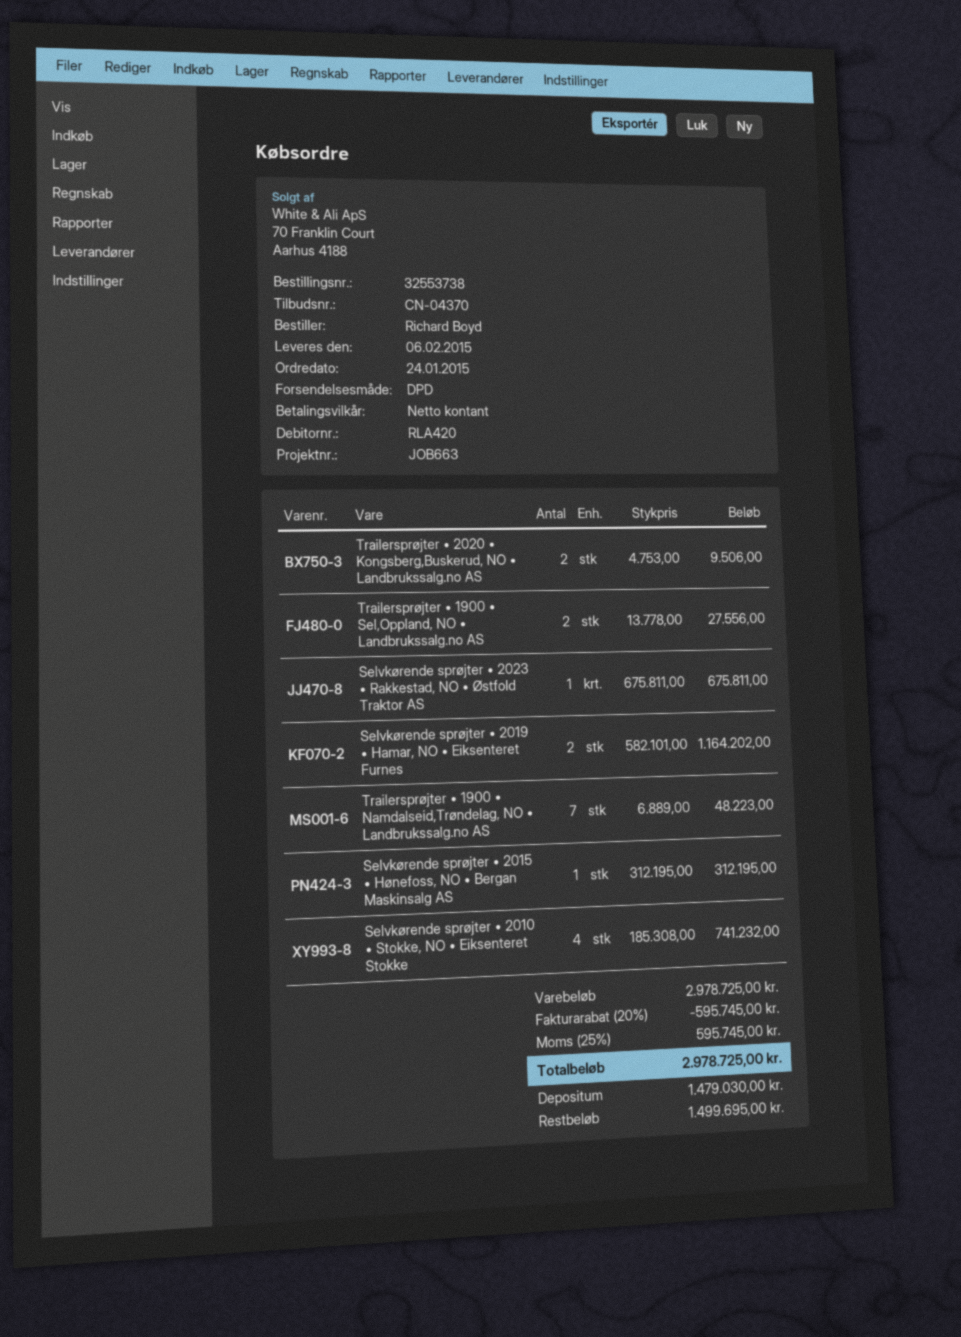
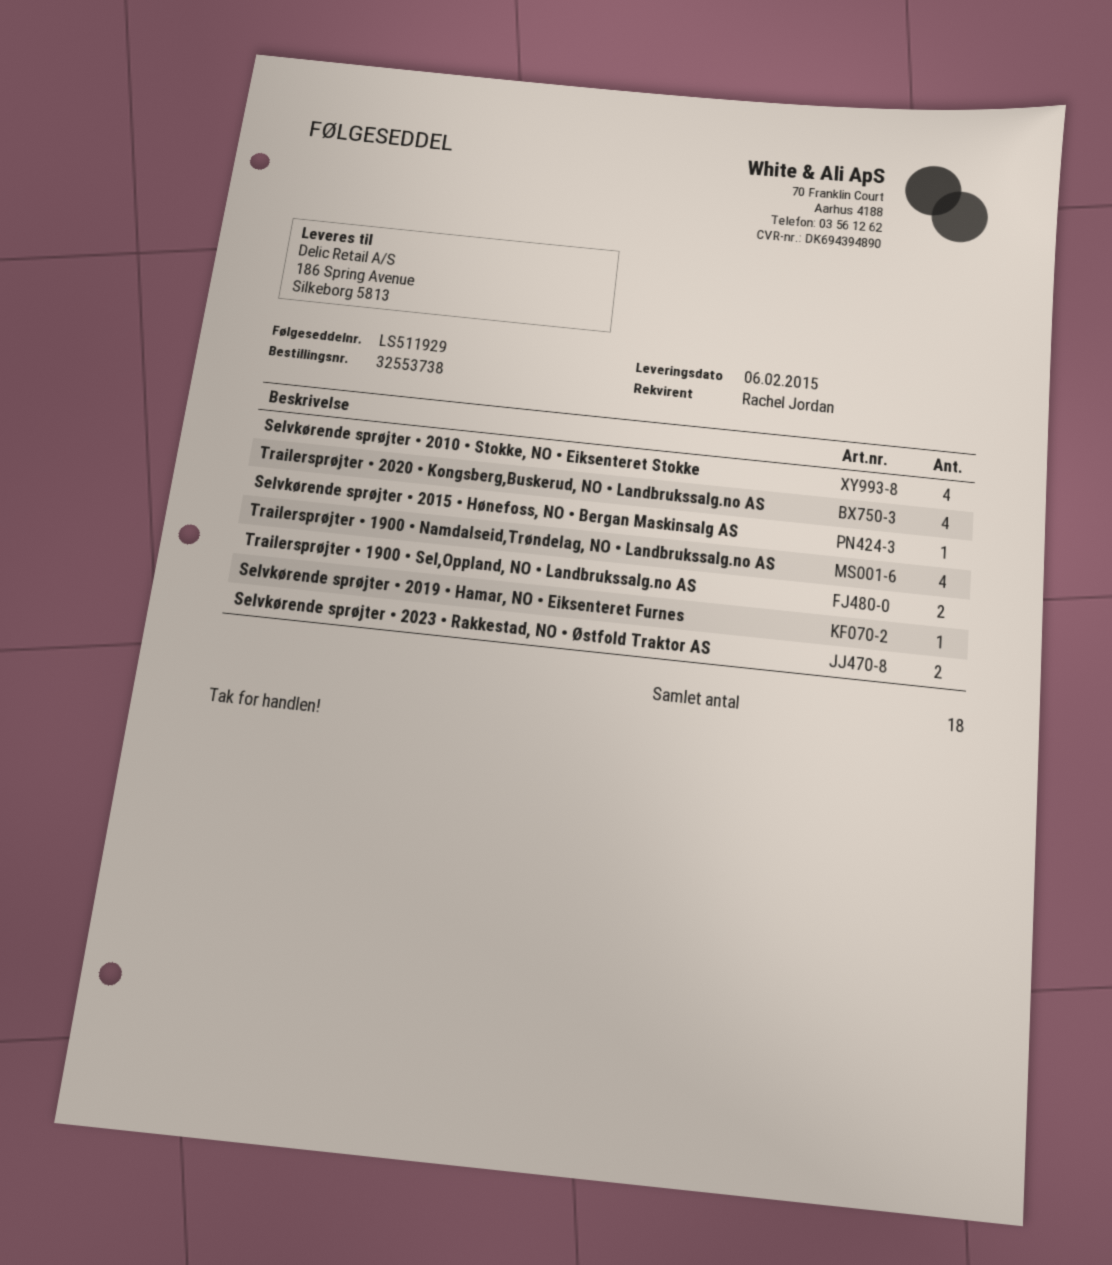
ordered by: Richard Boyd -> Rachel Jordan
Trailersprøjter • 2020 • Kongsberg,Buskerud, NO • Landbrukssalg.no AS: 2 -> 4
Selvkørende sprøjter • 2023 • Rakkestad, NO • Østfold Traktor AS: 1 -> 2
Selvkørende sprøjter • 2019 • Hamar, NO • Eiksenteret Furnes: 2 -> 1
Trailersprøjter • 1900 • Namdalseid,Trøndelag, NO • Landbrukssalg.no AS: 7 -> 4

